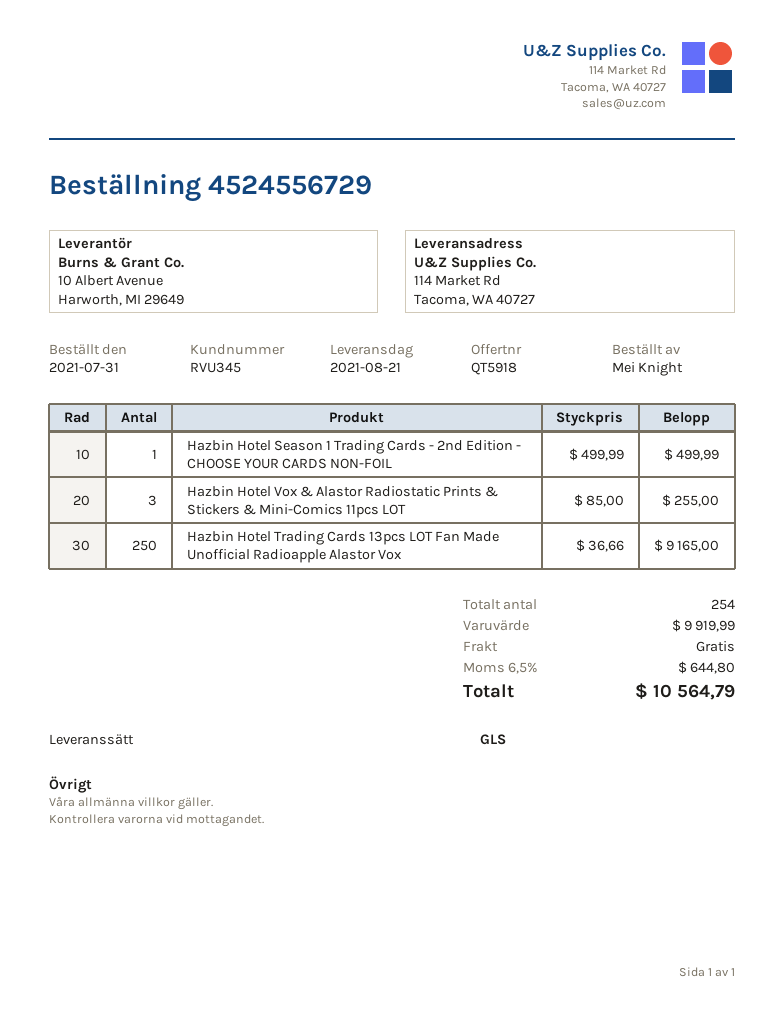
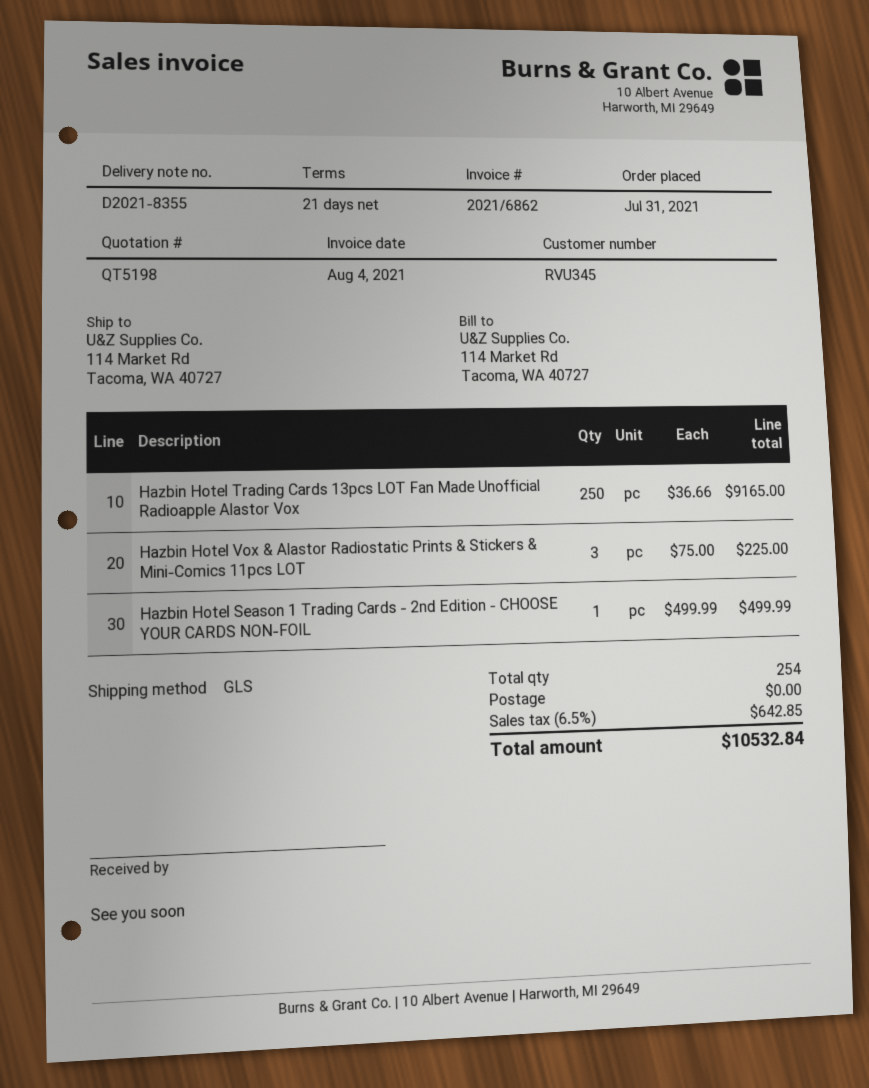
quote number: QT5918 -> QT5198
Hazbin Hotel Vox & Alastor Radiostatic Prints & Stickers & Mini-Comics 11pcs LOT: 3 x 85.00 = 255.00 -> 3 x 75.00 = 225.00
tax: 6.5% = 644.80 -> 6.5% = 642.85
total: 10564.79 -> 10532.84

